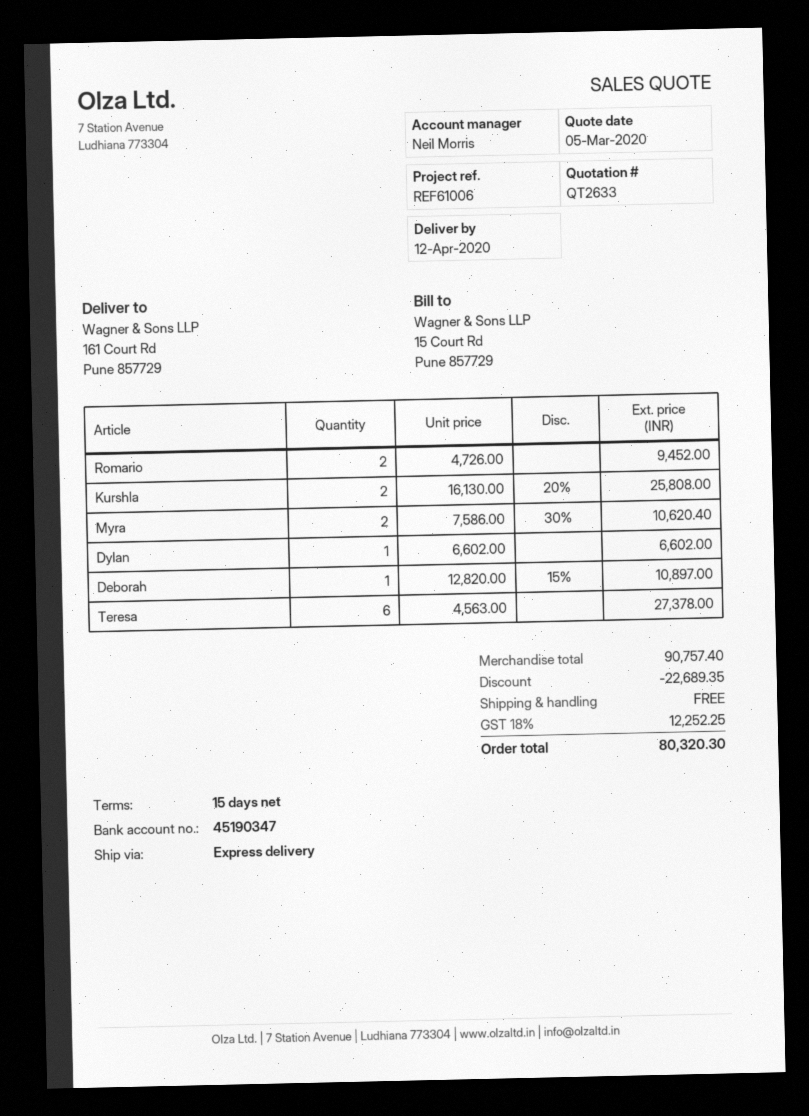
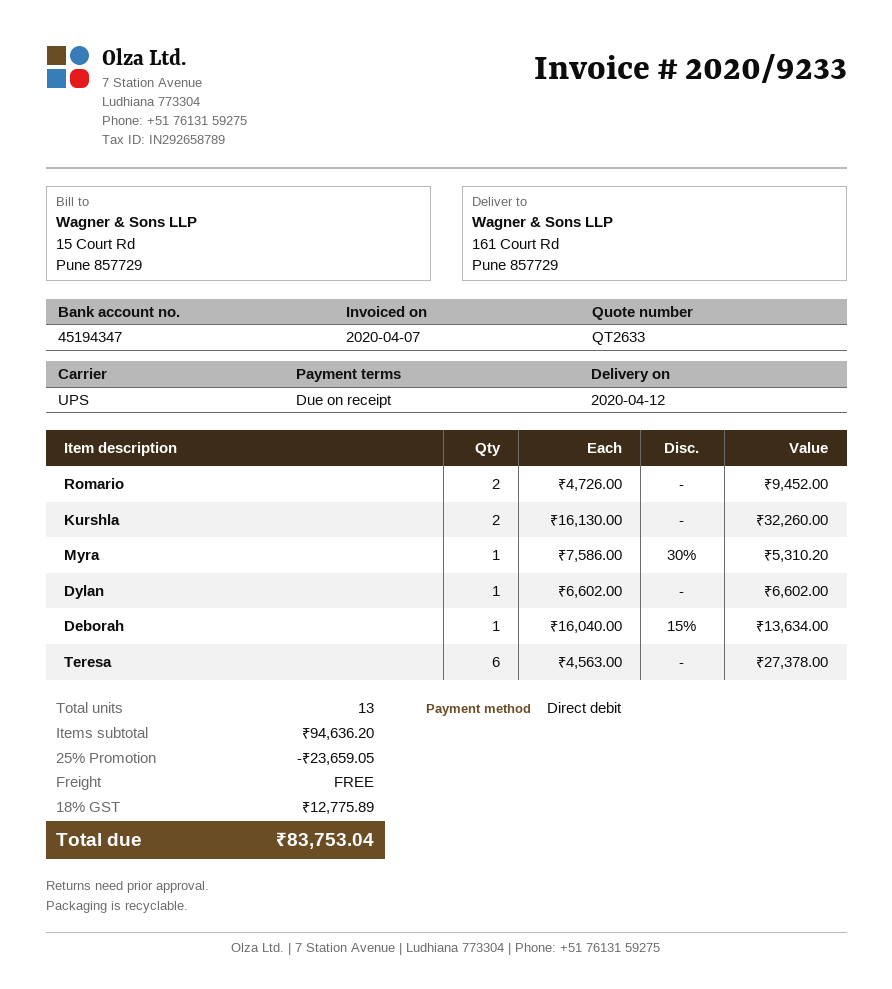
payment terms: 15 days -> on receipt
bank account: 45190347 -> 45194347
shipping method: express -> UPS
Kurshla: 2 x 16130.00 - 20% = 25808.00 -> 2 x 16130.00 = 32260.00
Myra: 2 x 7586.00 - 30% = 10620.40 -> 1 x 7586.00 - 30% = 5310.20
Deborah: 1 x 12820.00 - 15% = 10897.00 -> 1 x 16040.00 - 15% = 13634.00
subtotal: 90757.40 -> 94636.20
discount: 22689.35 -> 23659.05
tax: 18% = 12252.25 -> 18% = 12775.89
total: 80320.30 -> 83753.04

